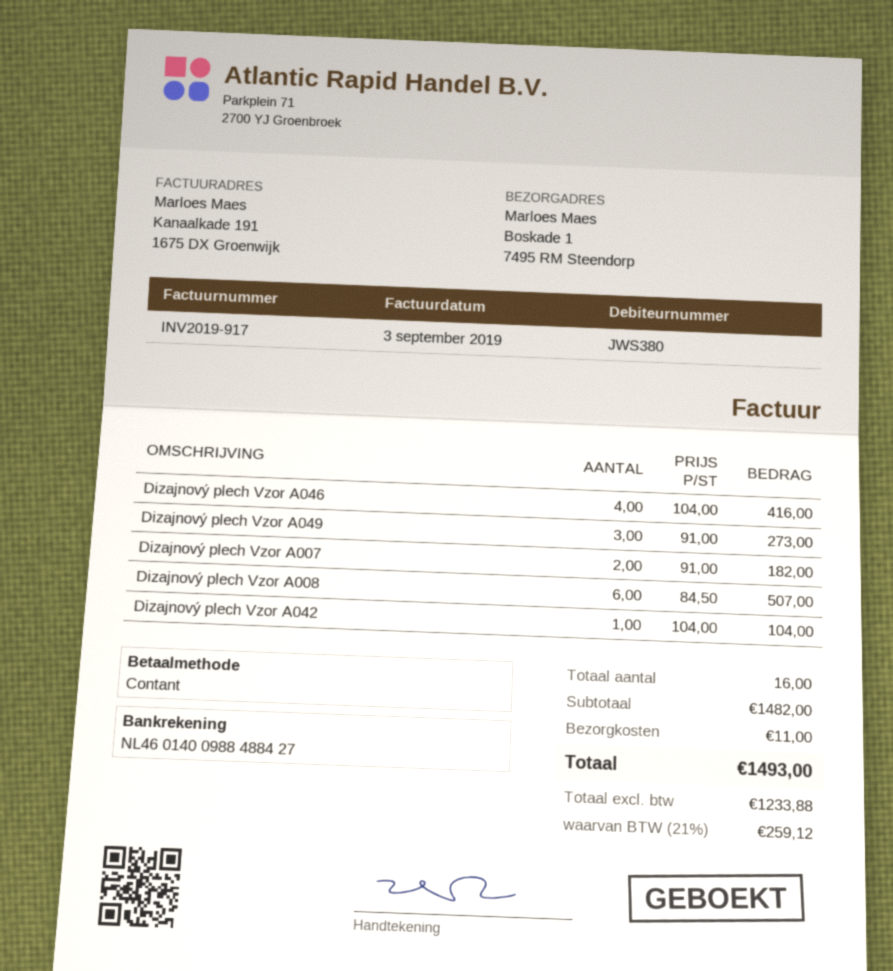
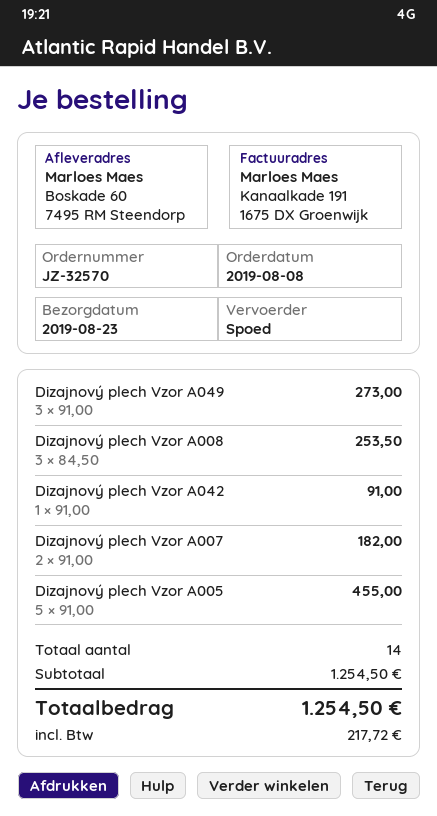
ship to: Boskade 1, 7495 RM Steendorp -> Boskade 60, 7495 RM Steendorp
Dizajnový plech Vzor A046: 4 x 104.00 = 416.00 -> none
Dizajnový plech Vzor A008: 6 x 84.50 = 507.00 -> 3 x 84.50 = 253.50
Dizajnový plech Vzor A042: 1 x 104.00 = 104.00 -> 1 x 91.00 = 91.00
Dizajnový plech Vzor A005: none -> 5 x 91.00 = 455.00
total quantity: 16 -> 14
subtotal: 1482.00 -> 1254.50
shipping: 11.00 -> none
tax: 259.12 -> 217.72
total: 1493.00 -> 1254.50

